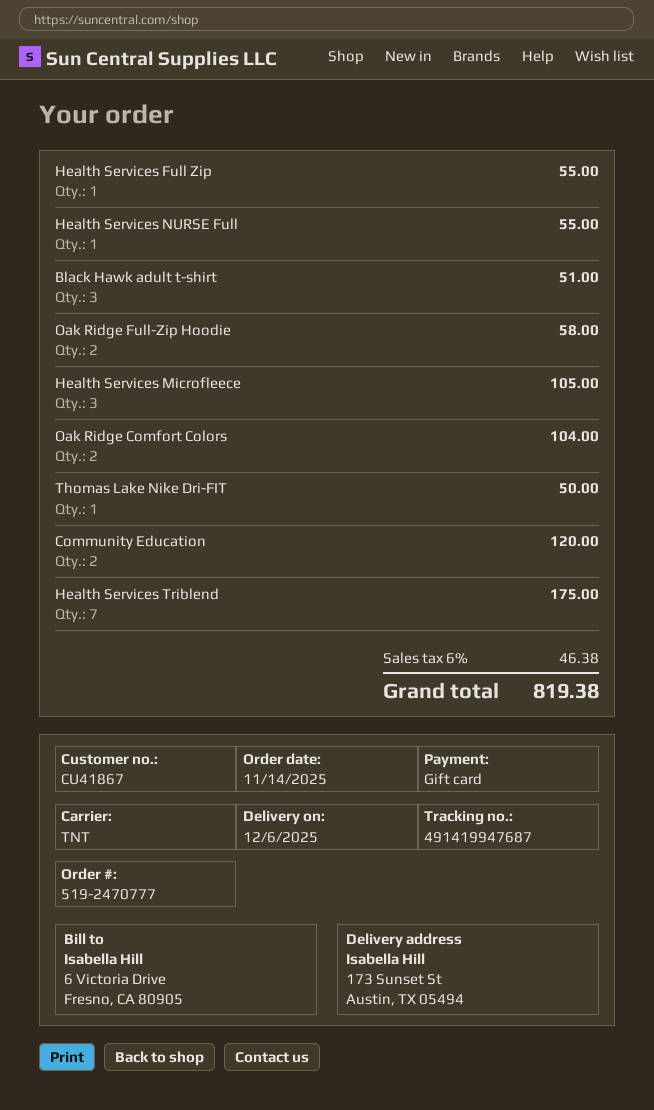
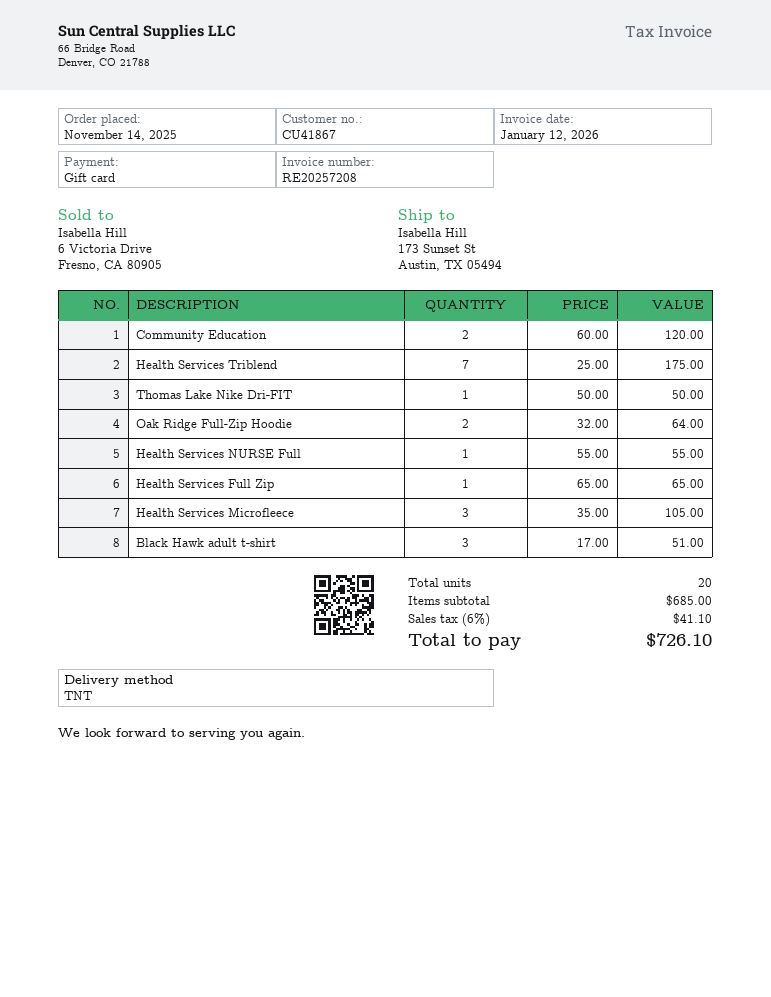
Health Services Full Zip: 1 for 55.00 -> 1 for 65.00
Oak Ridge Full-Zip Hoodie: 2 for 58.00 -> 2 for 64.00
Oak Ridge Comfort Colors: 2 for 104.00 -> none
tax: 6% = 46.38 -> 6% = 41.10
total: 819.38 -> 726.10

